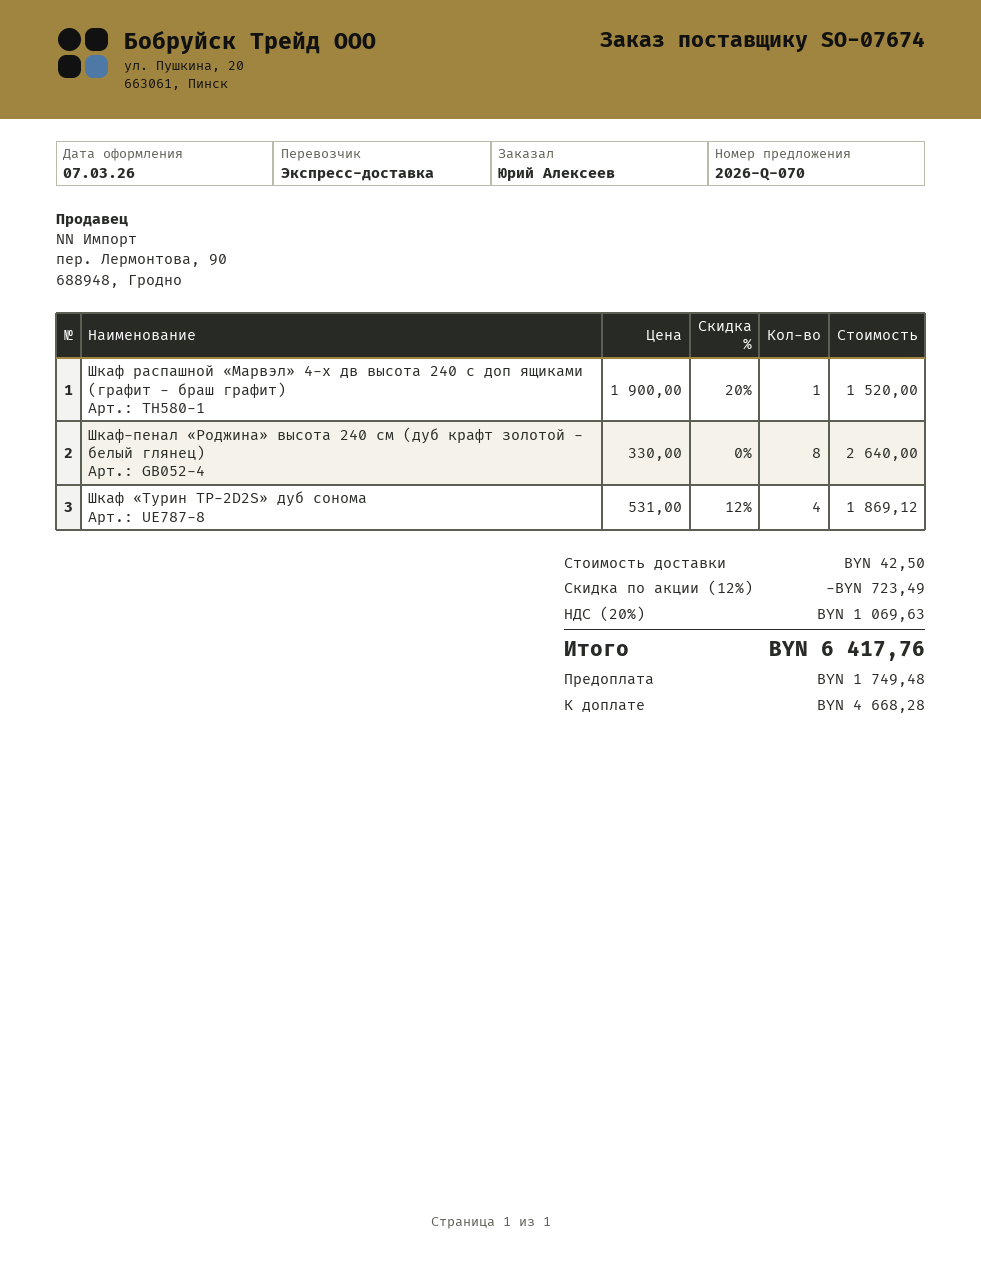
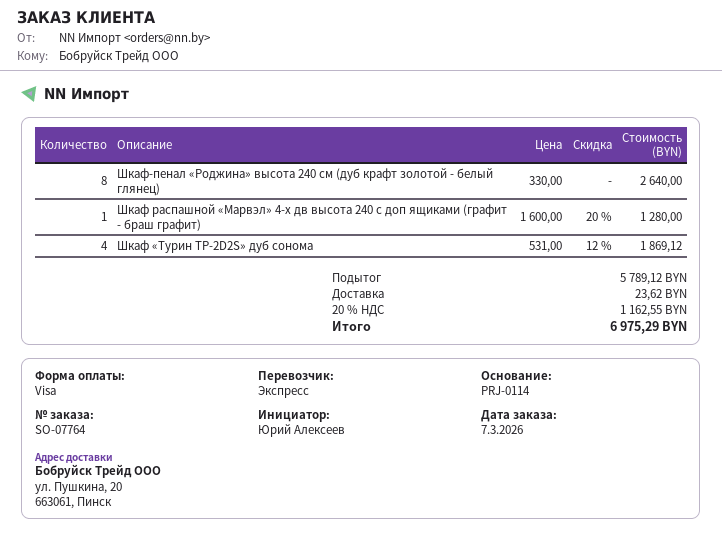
order number: SO-07674 -> SO-07764
Шкаф распашной «Марвэл» 4-х дв высота 240 с доп ящиками (графит - браш графит): 1 x 1900.00 - 20% = 1520.00 -> 1 x 1600.00 - 20% = 1280.00
discount: 12% = 723.49 -> none
shipping: 42.50 -> 23.62
tax: 20% = 1069.63 -> 20% = 1162.55
total: 6417.76 -> 6975.29

